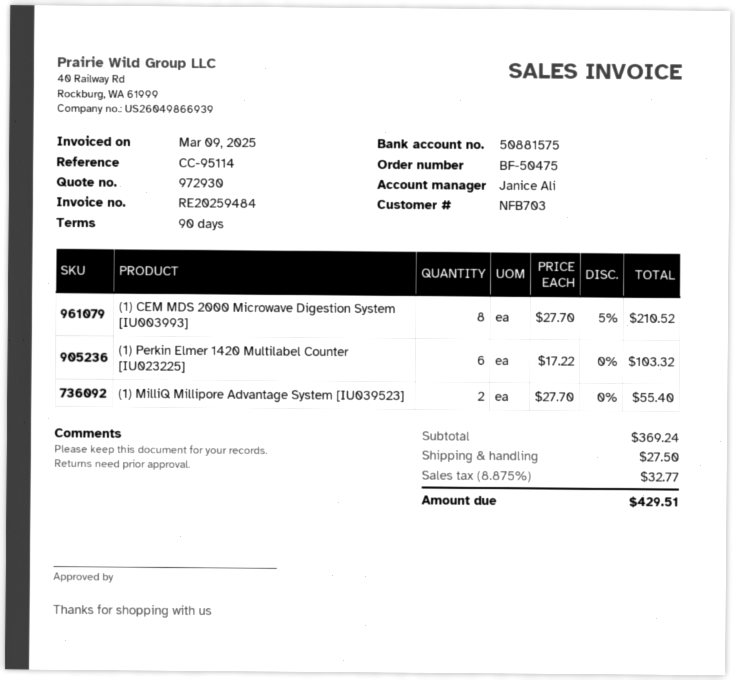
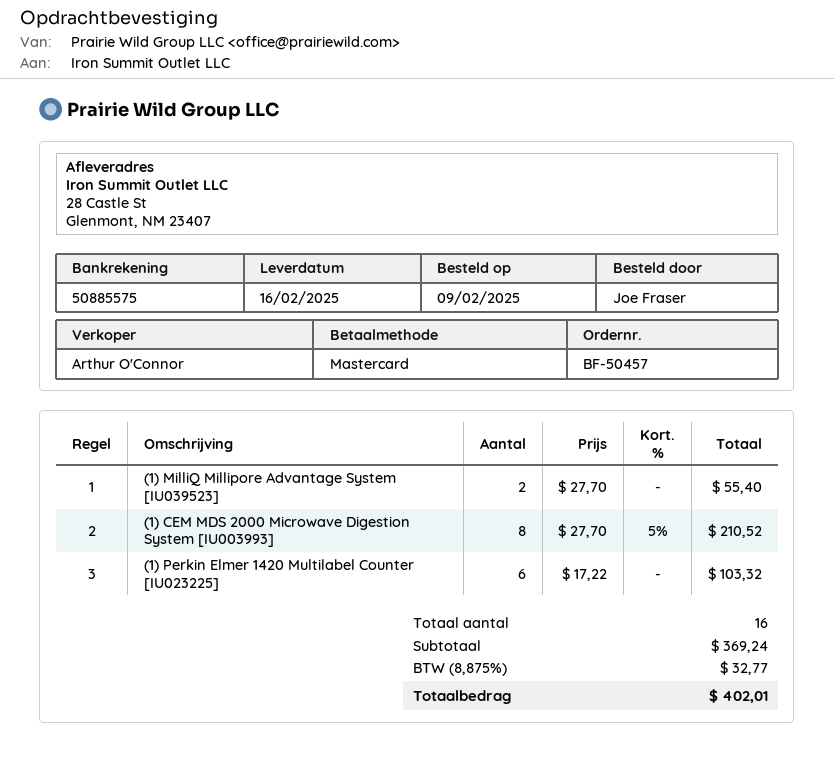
order number: BF-50475 -> BF-50457
sales rep: Janice Ali -> Arthur O'Connor
bank account: 50881575 -> 50885575
shipping: 27.50 -> none
total: 429.51 -> 402.01

